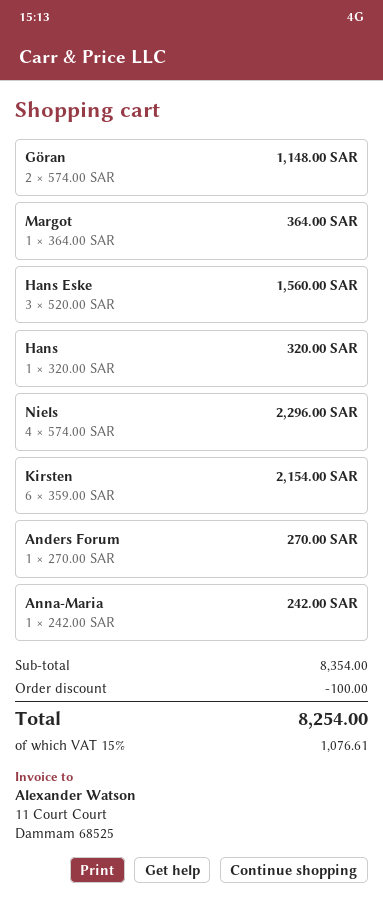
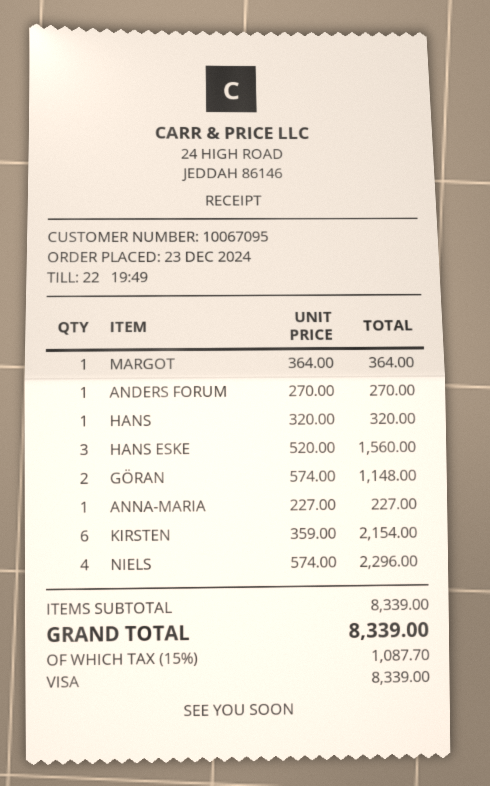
Anna-Maria: 1 x 242.00 = 242.00 -> 1 x 227.00 = 227.00
subtotal: 8354.00 -> 8339.00
discount: 100.00 -> none
tax: 15% = 1076.61 -> 15% = 1087.70
total: 8254.00 -> 8339.00

